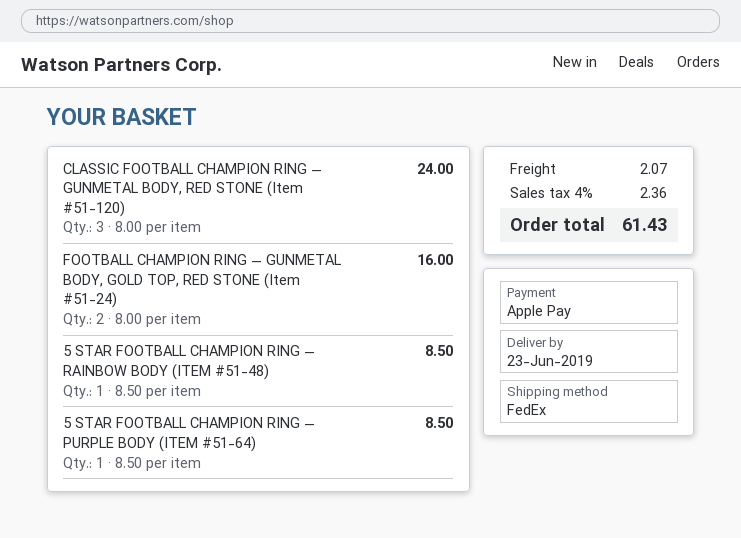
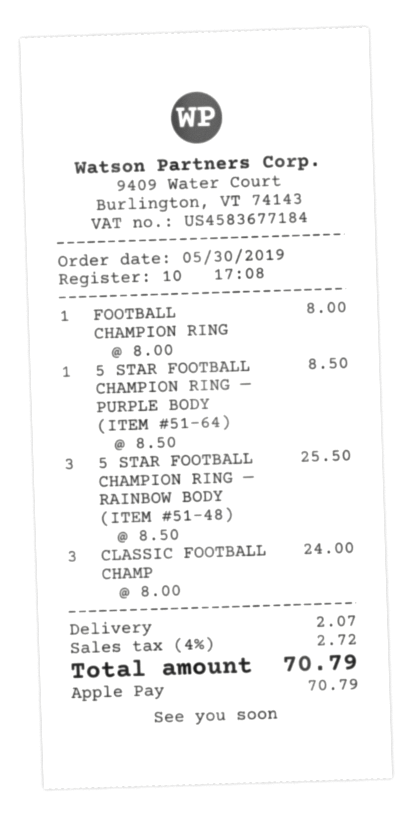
FOOTBALL CHAMPION RING — GUNMETAL BODY, GOLD TOP, RED STONE (Item #51-24): 2 x 8.00 = 16.00 -> 1 x 8.00 = 8.00
5 STAR FOOTBALL CHAMPION RING — RAINBOW BODY (ITEM #51-48): 1 x 8.50 = 8.50 -> 3 x 8.50 = 25.50
tax: 4% = 2.36 -> 4% = 2.72
total: 61.43 -> 70.79

